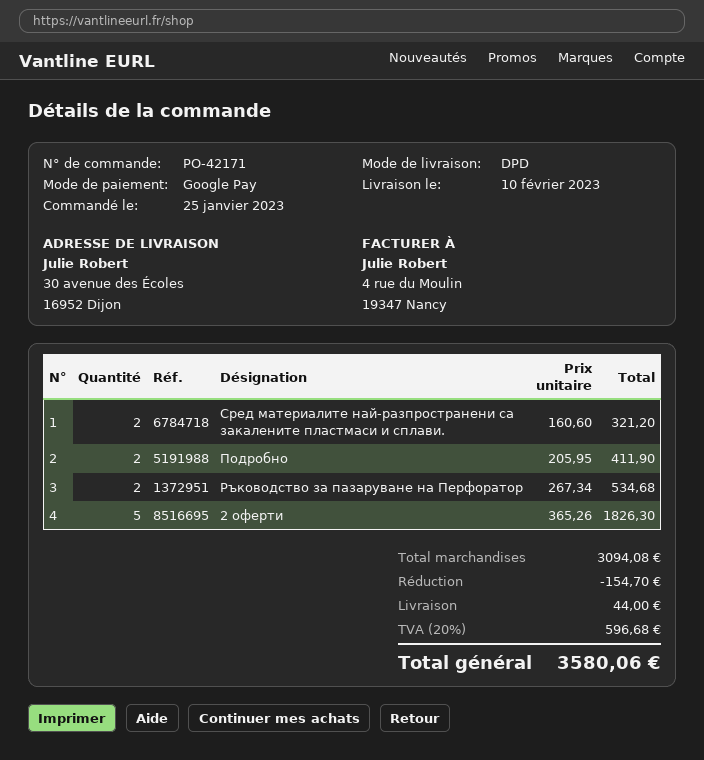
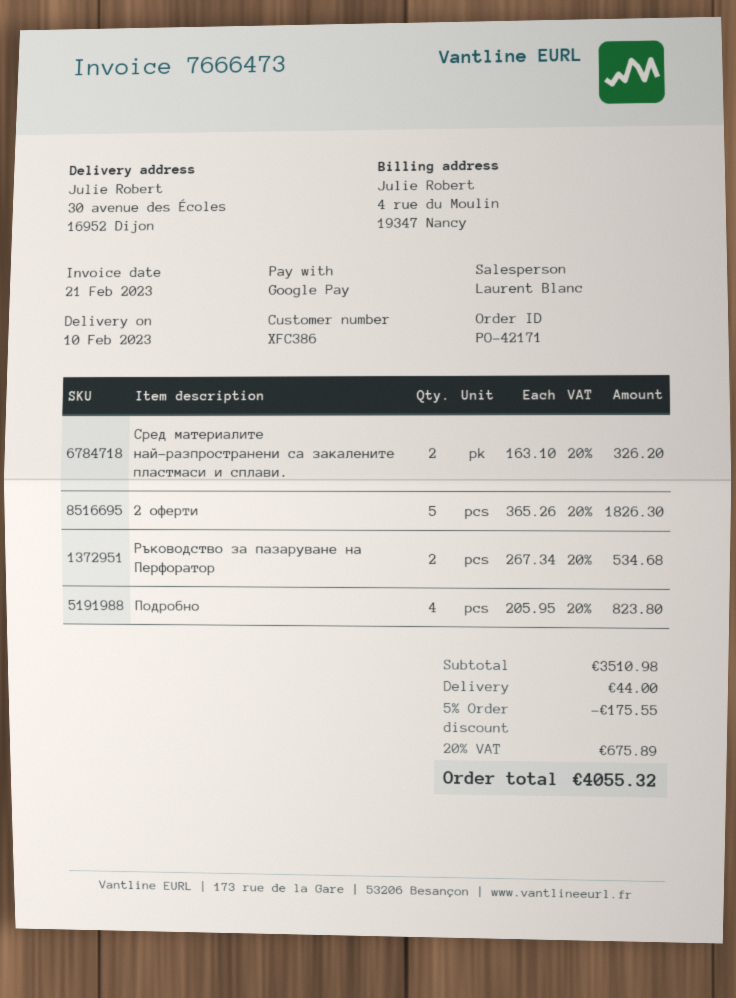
Сред материалите най-разпространени са закалените пластмаси и сплави.: 2 x 160.60 = 321.20 -> 2 x 163.10 = 326.20
Подробно: 2 x 205.95 = 411.90 -> 4 x 205.95 = 823.80
subtotal: 3094.08 -> 3510.98
discount: 154.70 -> 175.55
tax: 20% = 596.68 -> 20% = 675.89
total: 3580.06 -> 4055.32

